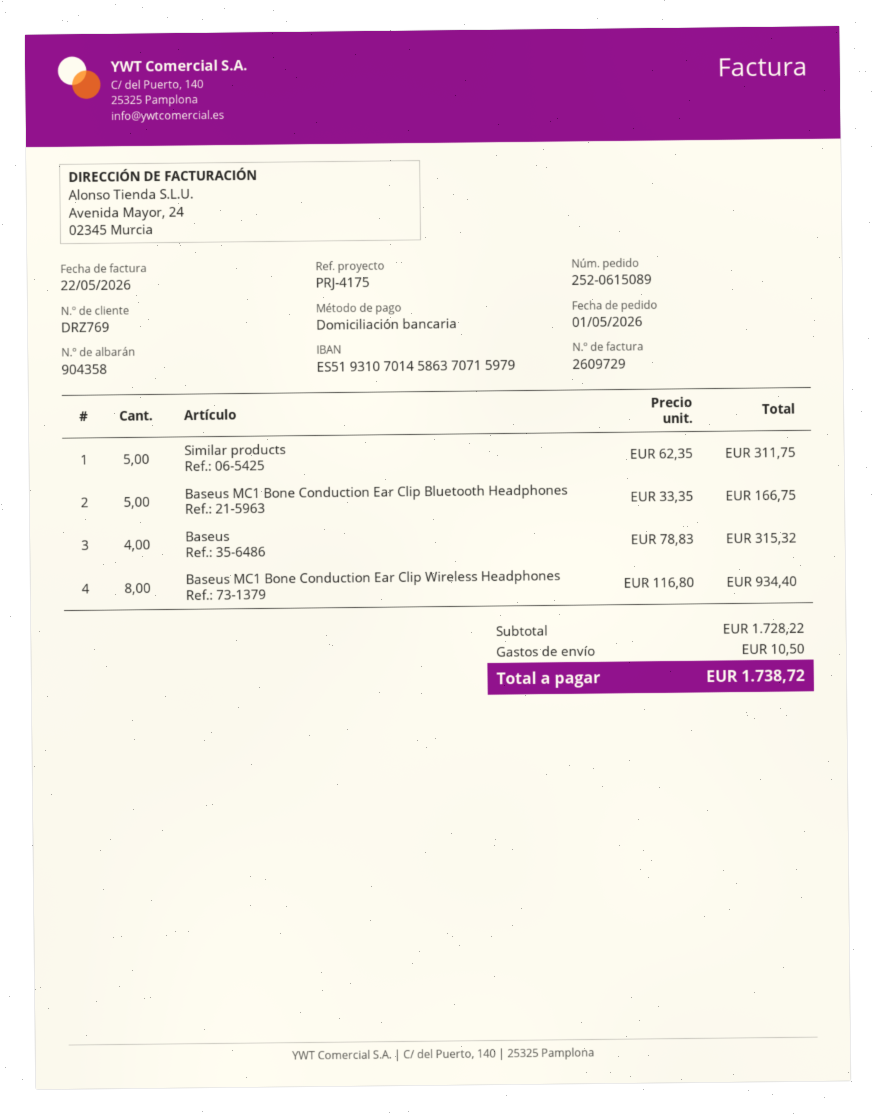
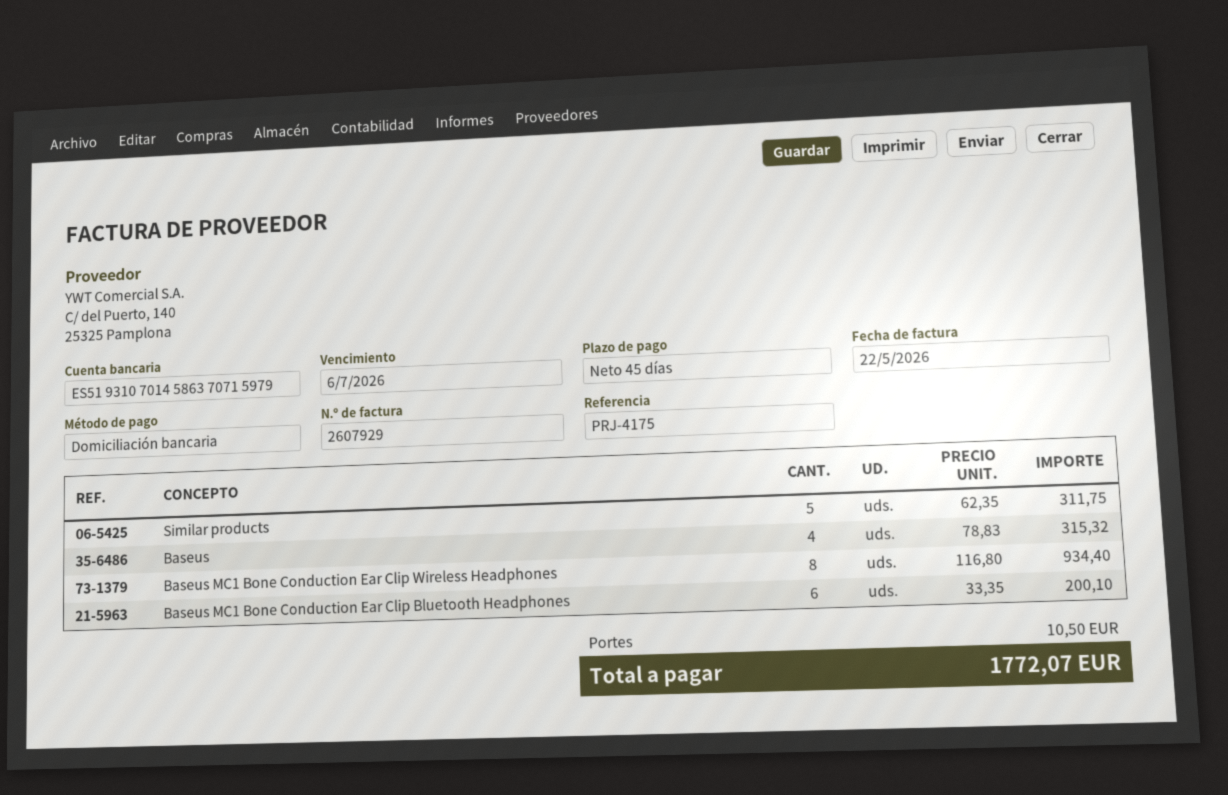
invoice number: 2609729 -> 2607929
Baseus MC1 Bone Conduction Ear Clip Bluetooth Headphones: 5 x 33.35 = 166.75 -> 6 x 33.35 = 200.10
total: 1738.72 -> 1772.07

